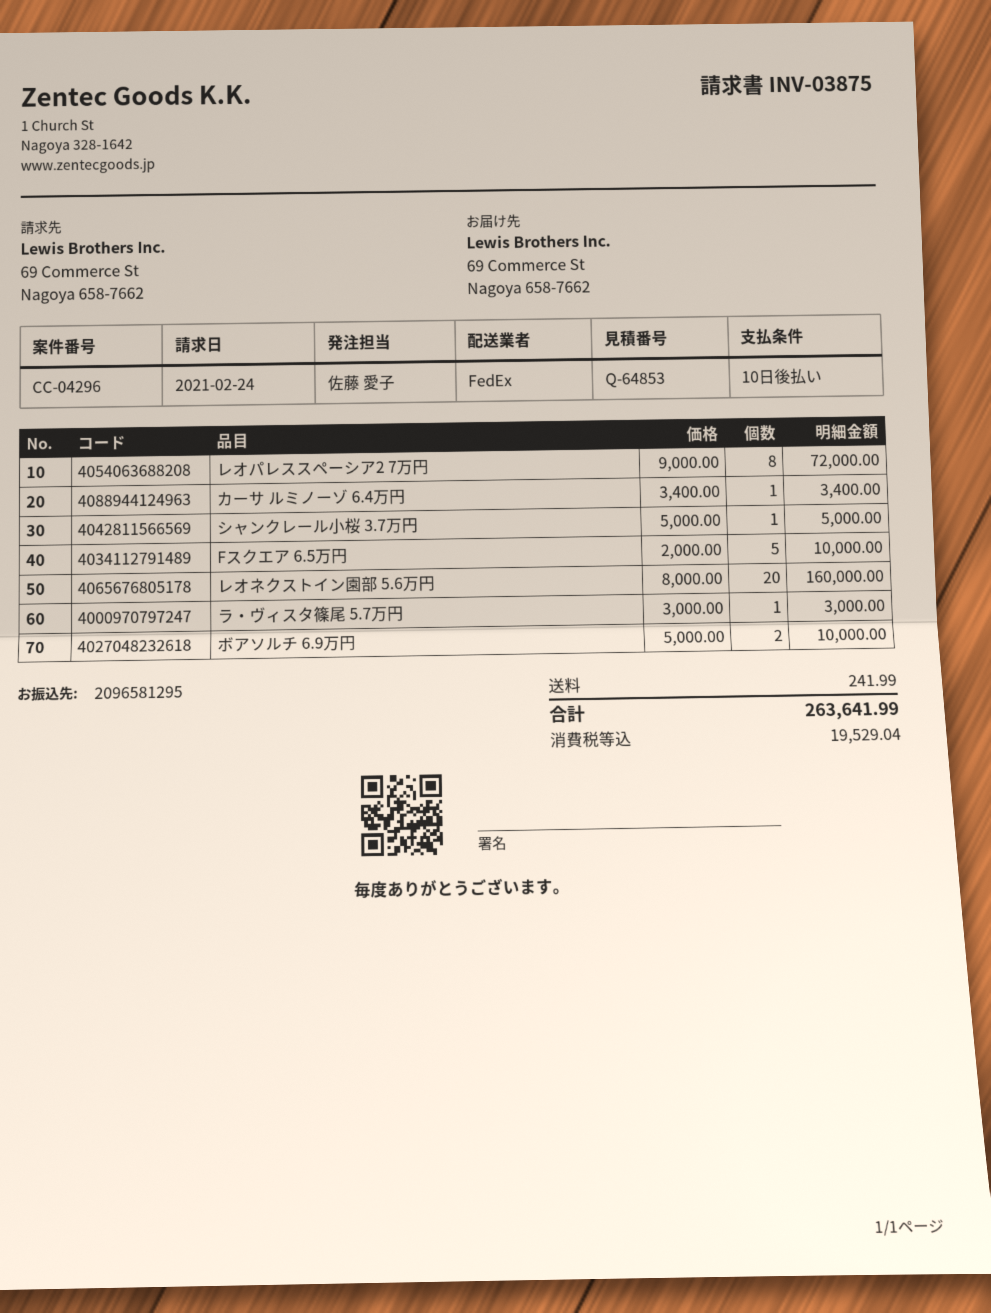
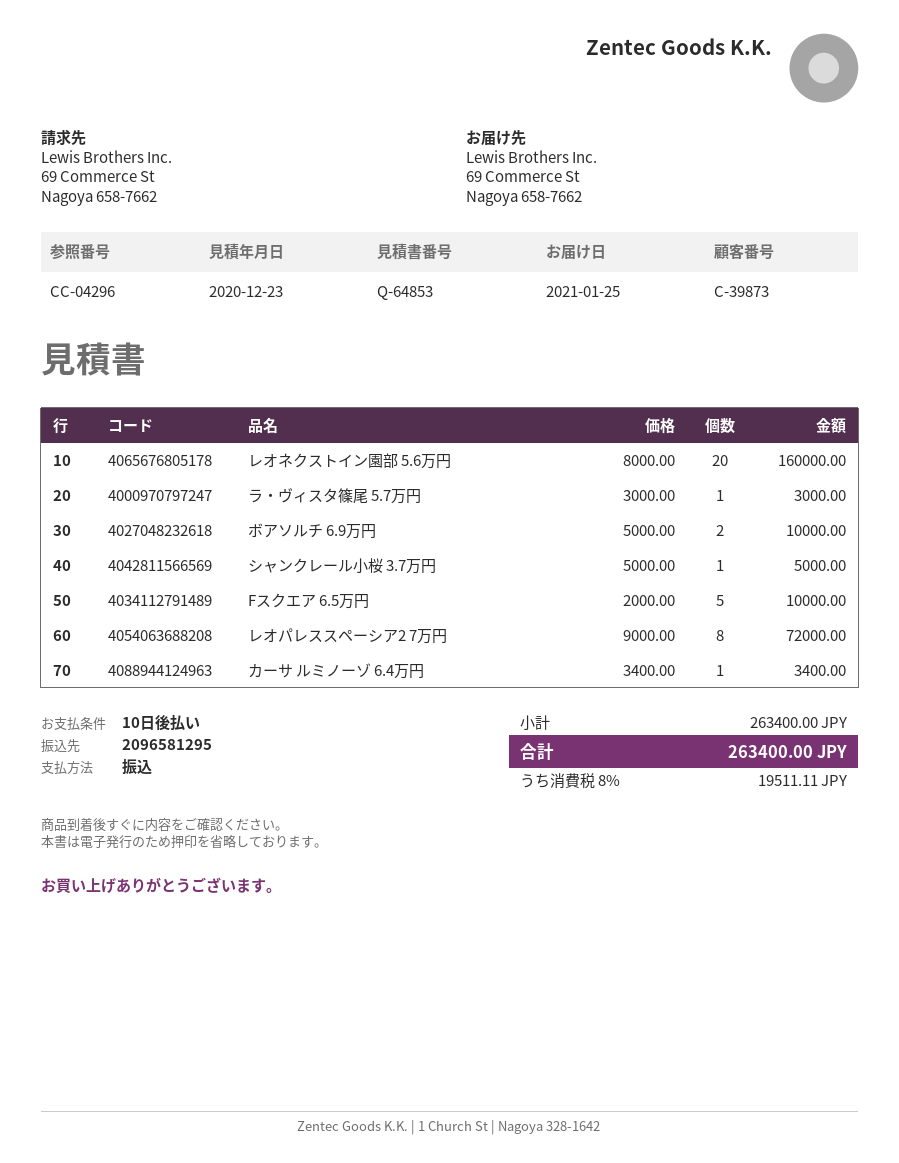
shipping: 241.99 -> none
tax: 19529.04 -> 19511.11
total: 263641.99 -> 263400.00

